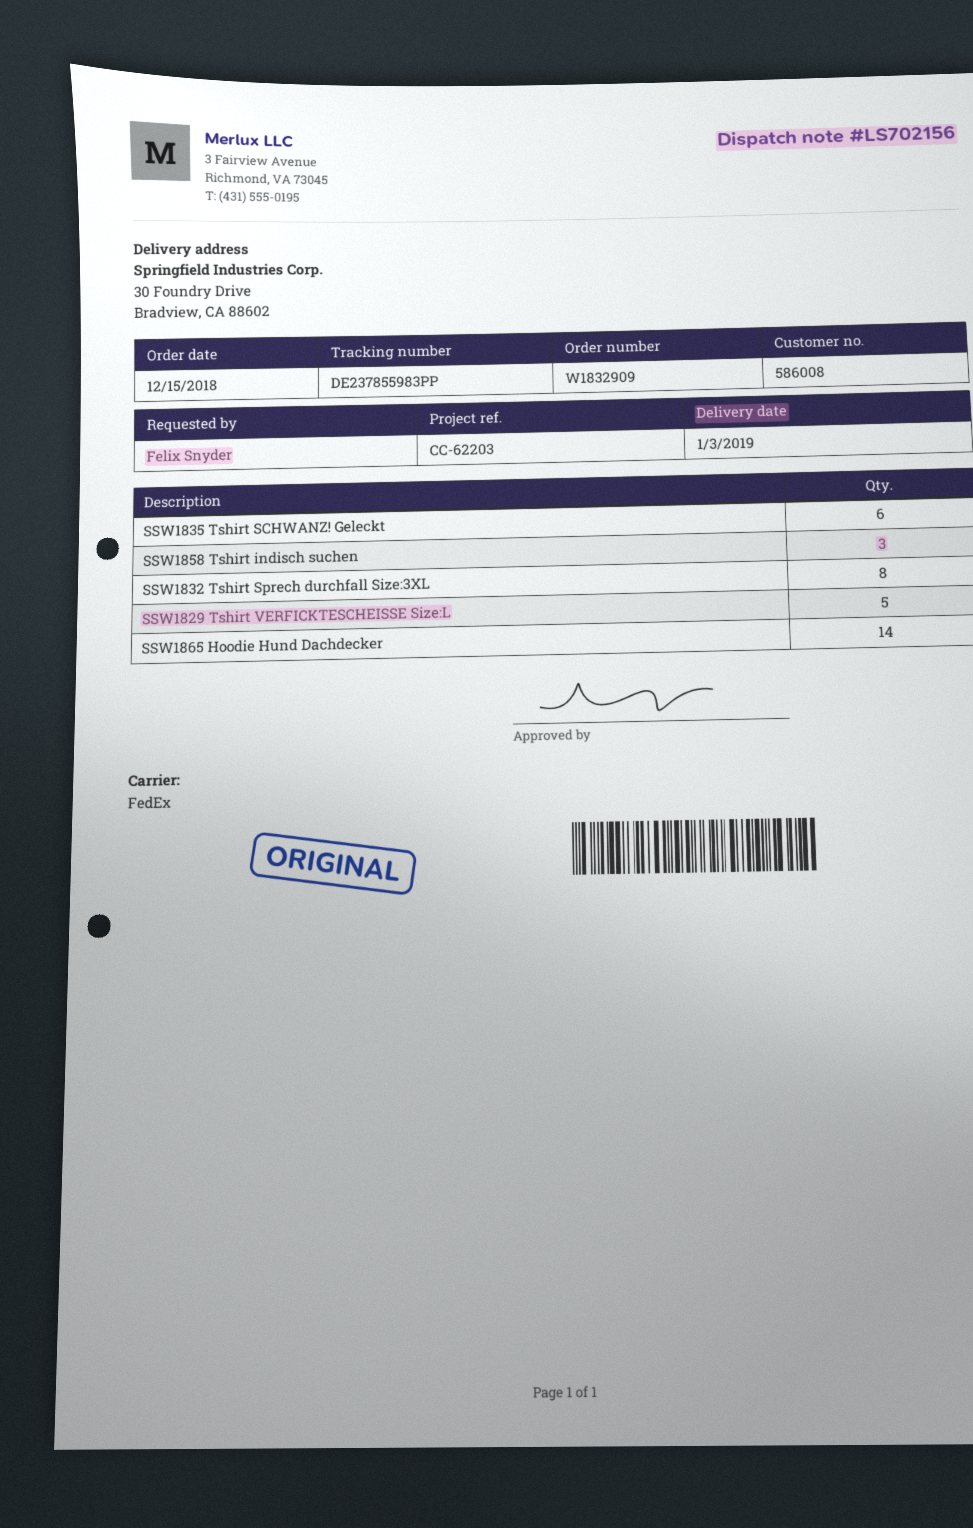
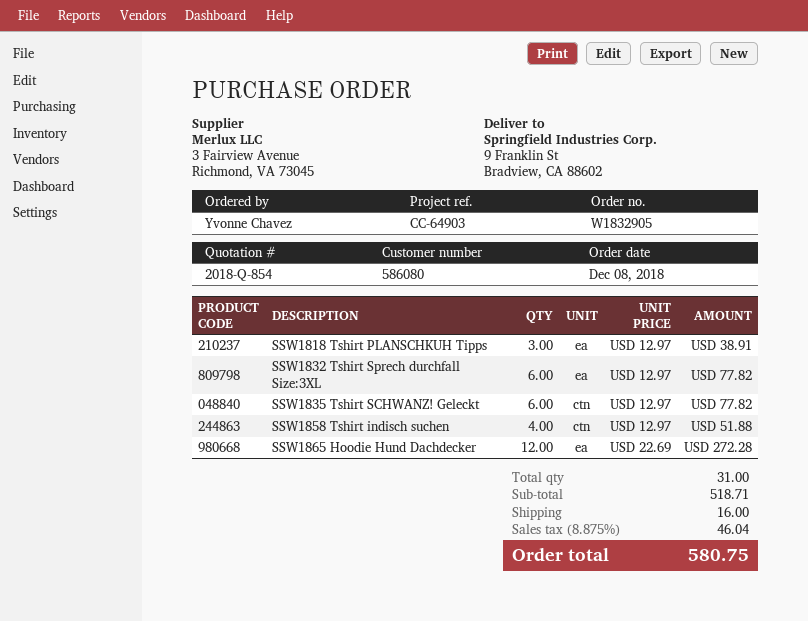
order number: W1832909 -> W1832905
order date: 2018-12-15 -> 2018-12-08
customer number: 586008 -> 586080
reference: CC-62203 -> CC-64903
ordered by: Felix Snyder -> Yvonne Chavez
ship to: 30 Foundry Drive, Bradview, CA 88602 -> 9 Franklin St, Bradview, CA 88602
SSW1858 Tshirt indisch suchen: 3 -> 4
SSW1832 Tshirt Sprech durchfall Size:3XL: 8 -> 6
SSW1829 Tshirt VERFICKTESCHEISSE Size:L: 5 -> none
SSW1865 Hoodie Hund Dachdecker: 14 -> 12
SSW1818 Tshirt PLANSCHKUH Tipps: none -> 3

